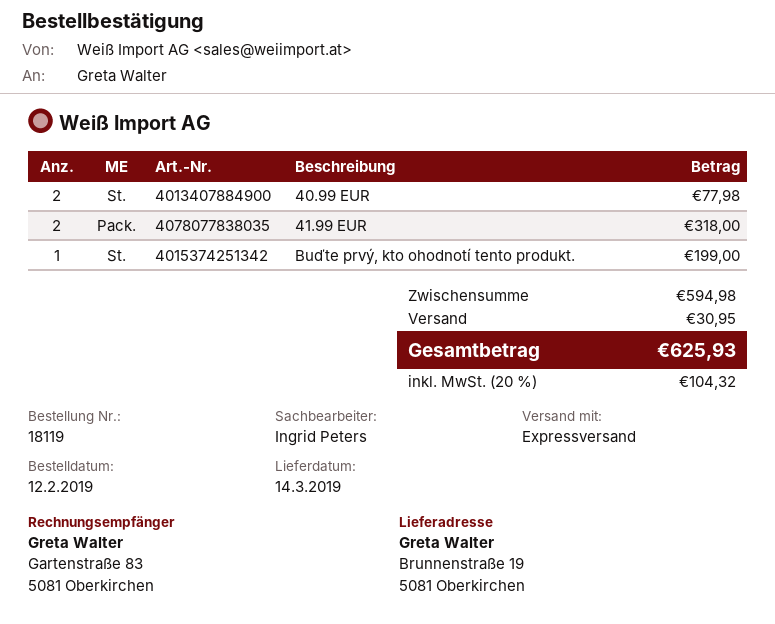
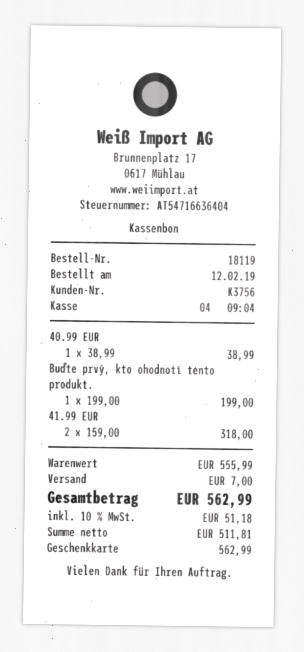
40.99 EUR: 2 for 77.98 -> 1 for 38.99
subtotal: 594.98 -> 555.99
shipping: 30.95 -> 7.00
tax: 20% = 104.32 -> 10% = 51.18
total: 625.93 -> 562.99

